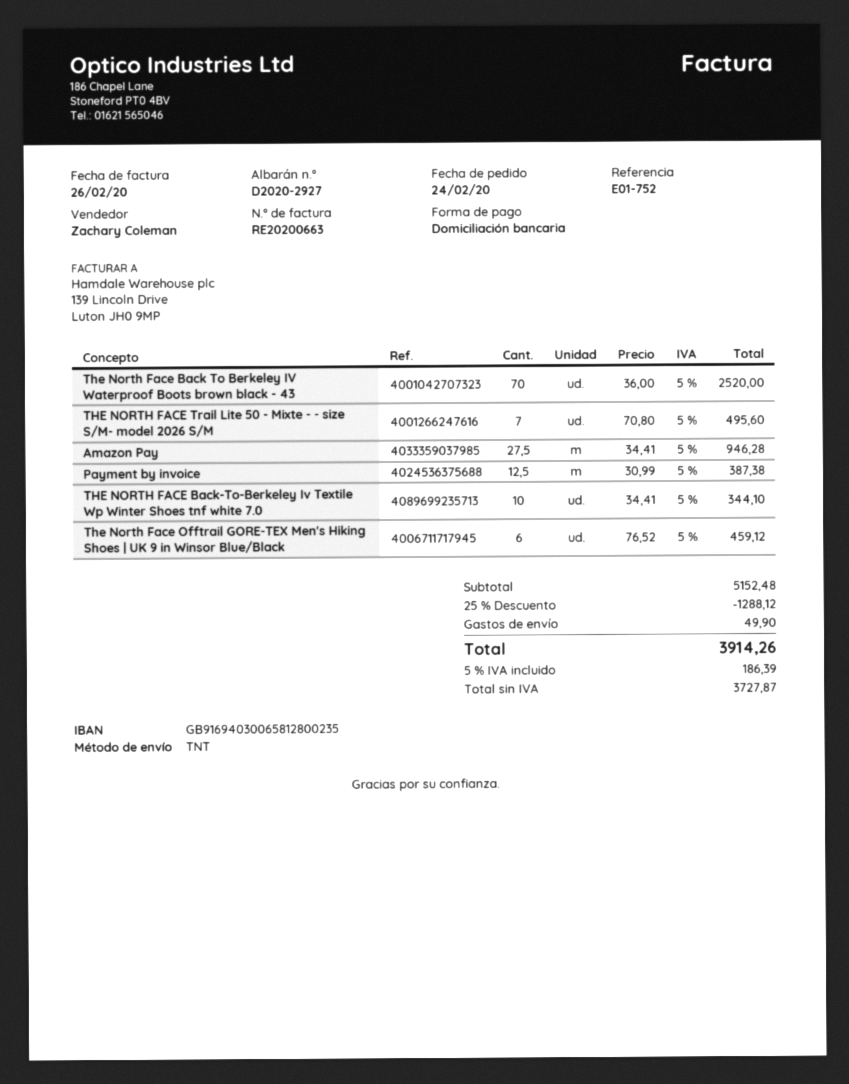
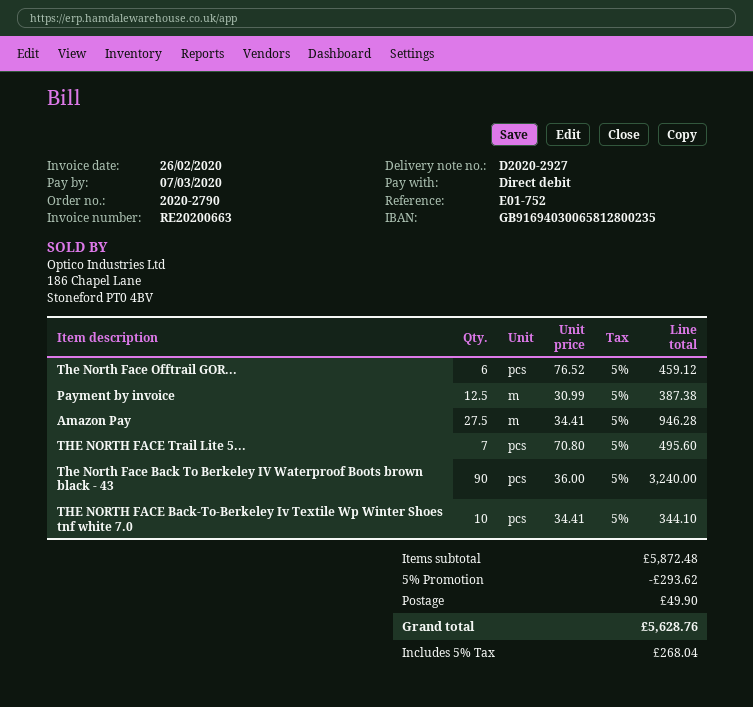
The North Face Back To Berkeley IV Waterproof Boots brown black - 43: 70 x 36.00 = 2520.00 -> 90 x 36.00 = 3240.00
subtotal: 5152.48 -> 5872.48
discount: 25% = 1288.12 -> 5% = 293.62
tax: 5% = 186.39 -> 5% = 268.04
total: 3914.26 -> 5628.76

